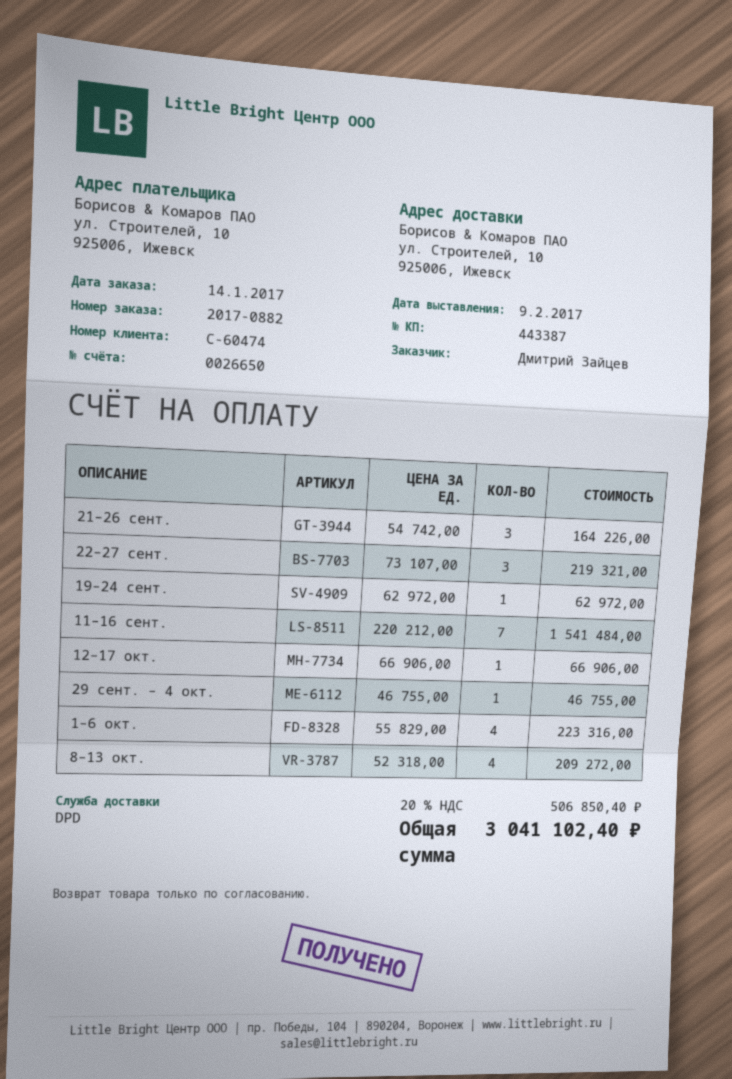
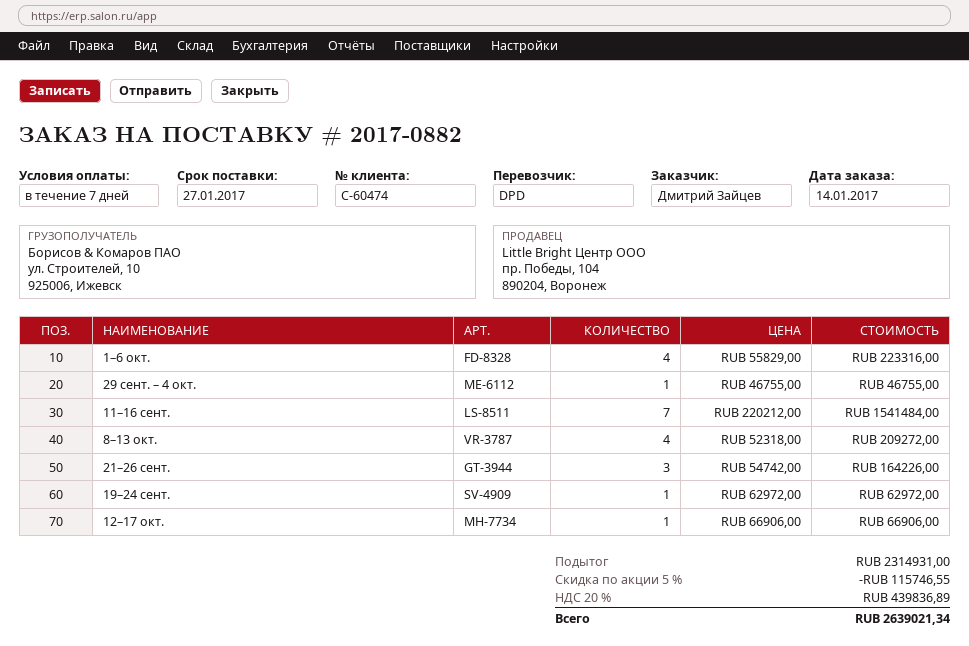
22–27 сент.: 3 x 73107.00 = 219321.00 -> none
discount: none -> 5% = 115746.55
tax: 20% = 506850.40 -> 20% = 439836.89
total: 3041102.40 -> 2639021.34

